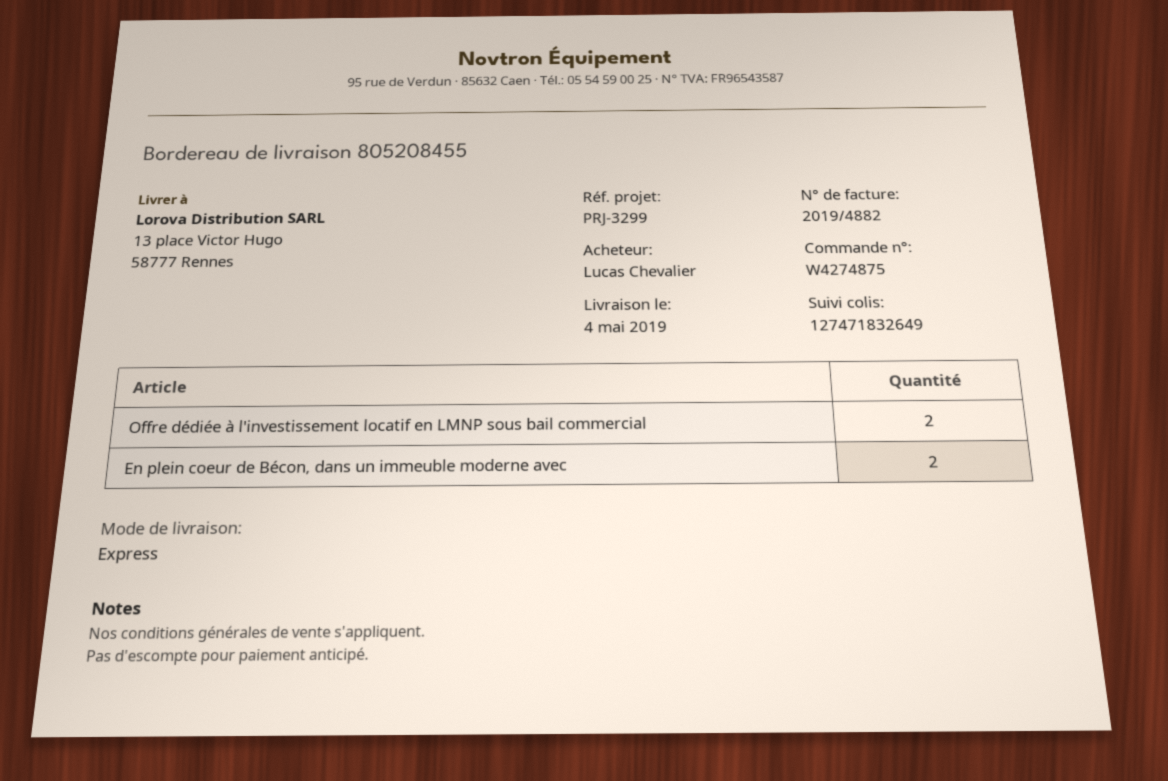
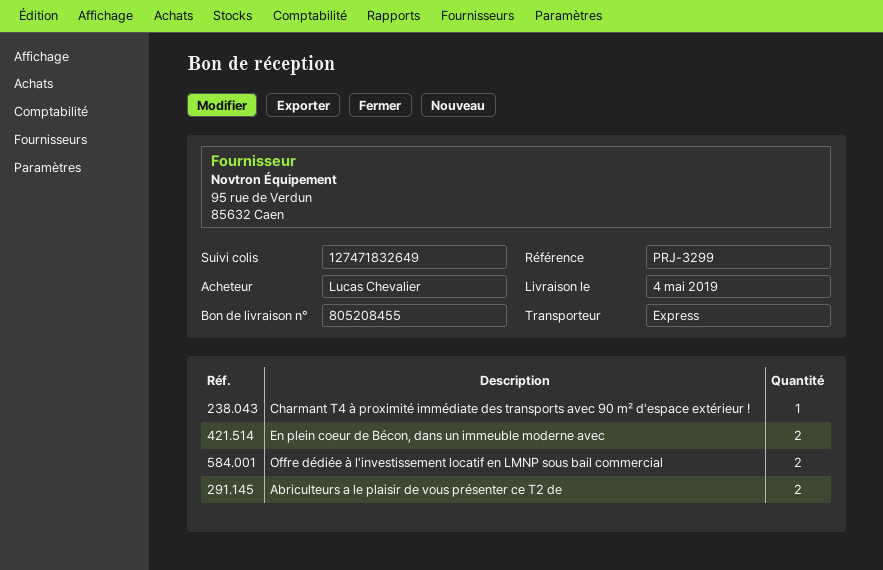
Charmant T4 à proximité immédiate des transports avec 90 m² d'espace extérieur !: none -> 1
Abriculteurs a le plaisir de vous présenter ce T2 de: none -> 2

